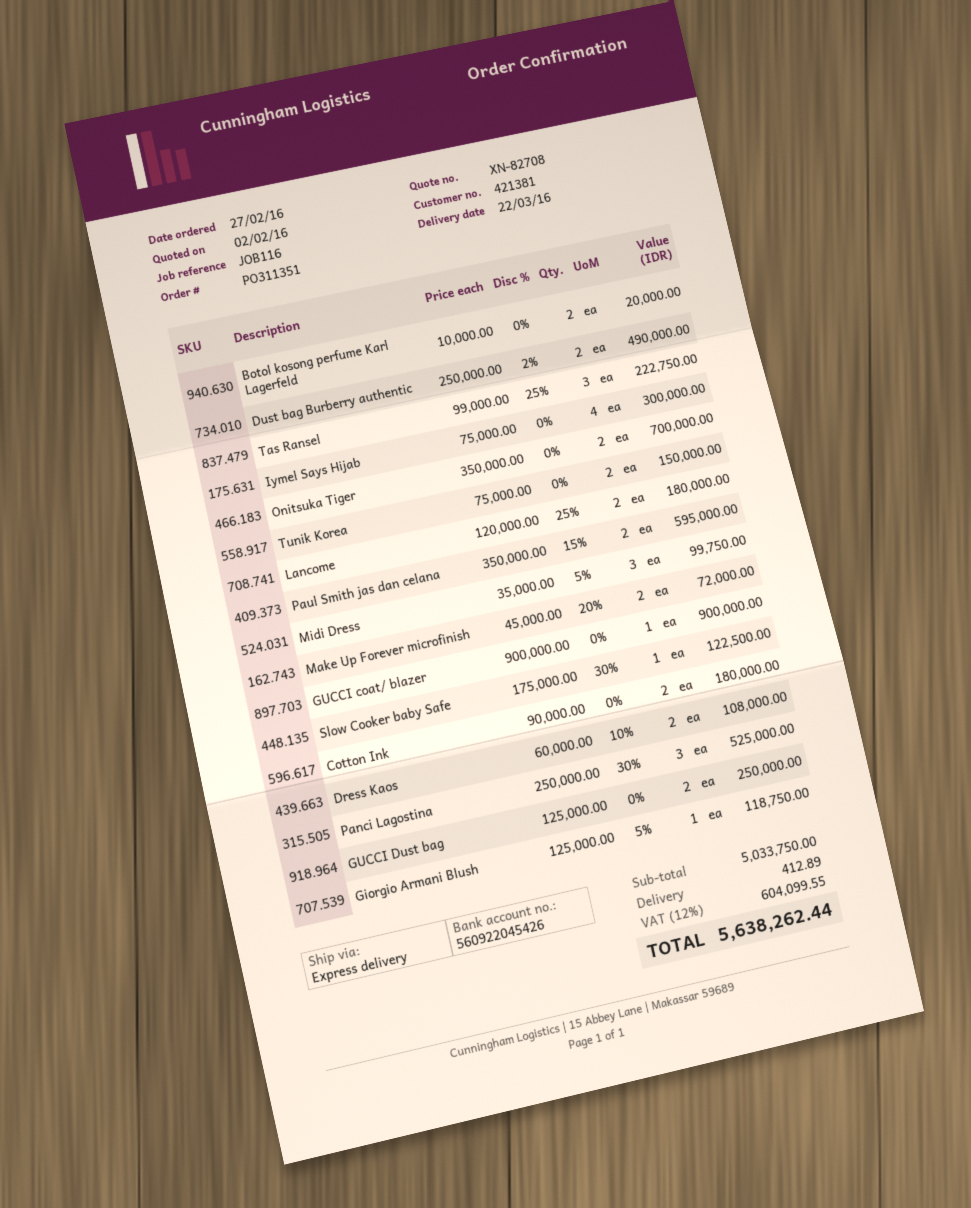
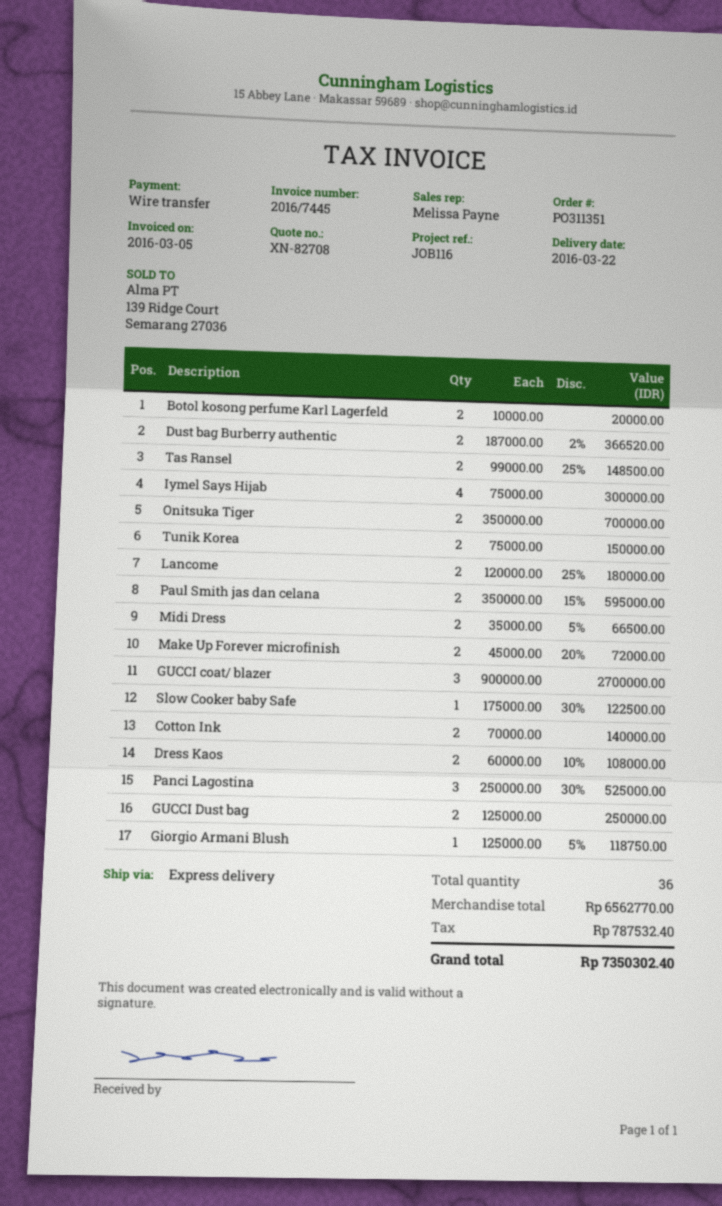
Dust bag Burberry authentic: 2 x 250000.00 - 2% = 490000.00 -> 2 x 187000.00 - 2% = 366520.00
Tas Ransel: 3 x 99000.00 - 25% = 222750.00 -> 2 x 99000.00 - 25% = 148500.00
Midi Dress: 3 x 35000.00 - 5% = 99750.00 -> 2 x 35000.00 - 5% = 66500.00
GUCCI coat/ blazer: 1 x 900000.00 = 900000.00 -> 3 x 900000.00 = 2700000.00
Cotton Ink: 2 x 90000.00 = 180000.00 -> 2 x 70000.00 = 140000.00
subtotal: 5033750.00 -> 6562770.00
shipping: 412.89 -> none
tax: 604099.55 -> 787532.40
total: 5638262.44 -> 7350302.40

